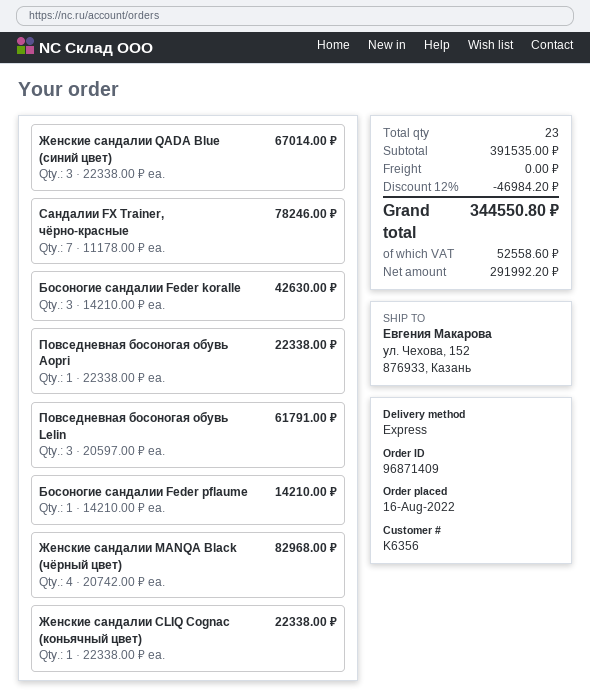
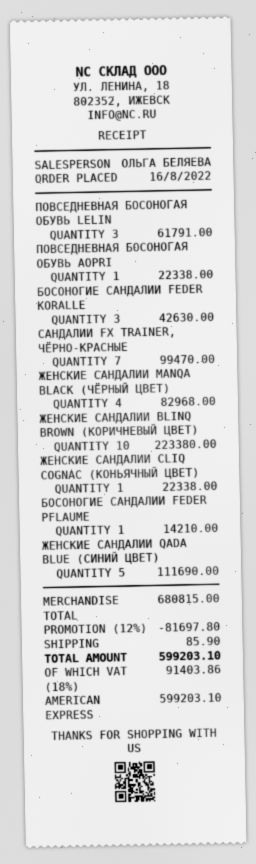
Женские сандалии QADA Blue (синий цвет): 3 for 67014.00 -> 5 for 111690.00
Сандалии FX Trainer, чёрно-красные: 7 for 78246.00 -> 7 for 99470.00
ЖЕНСКИЕ САНДАЛИИ BLINQ BROWN (КОРИЧНЕВЫЙ ЦВЕТ): none -> 10 for 223380.00
subtotal: 391535.00 -> 680815.00
discount: 12% = 46984.20 -> 12% = 81697.80
shipping: 0.00 -> 85.90
tax: 52558.60 -> 91403.86
total: 344550.80 -> 599203.10

